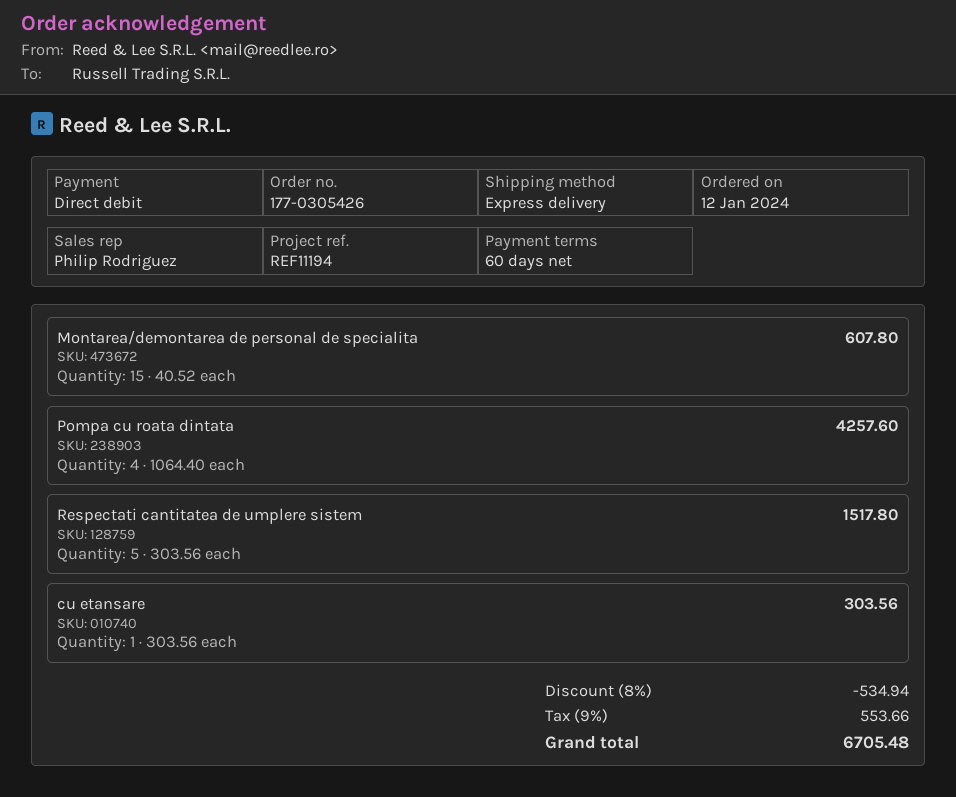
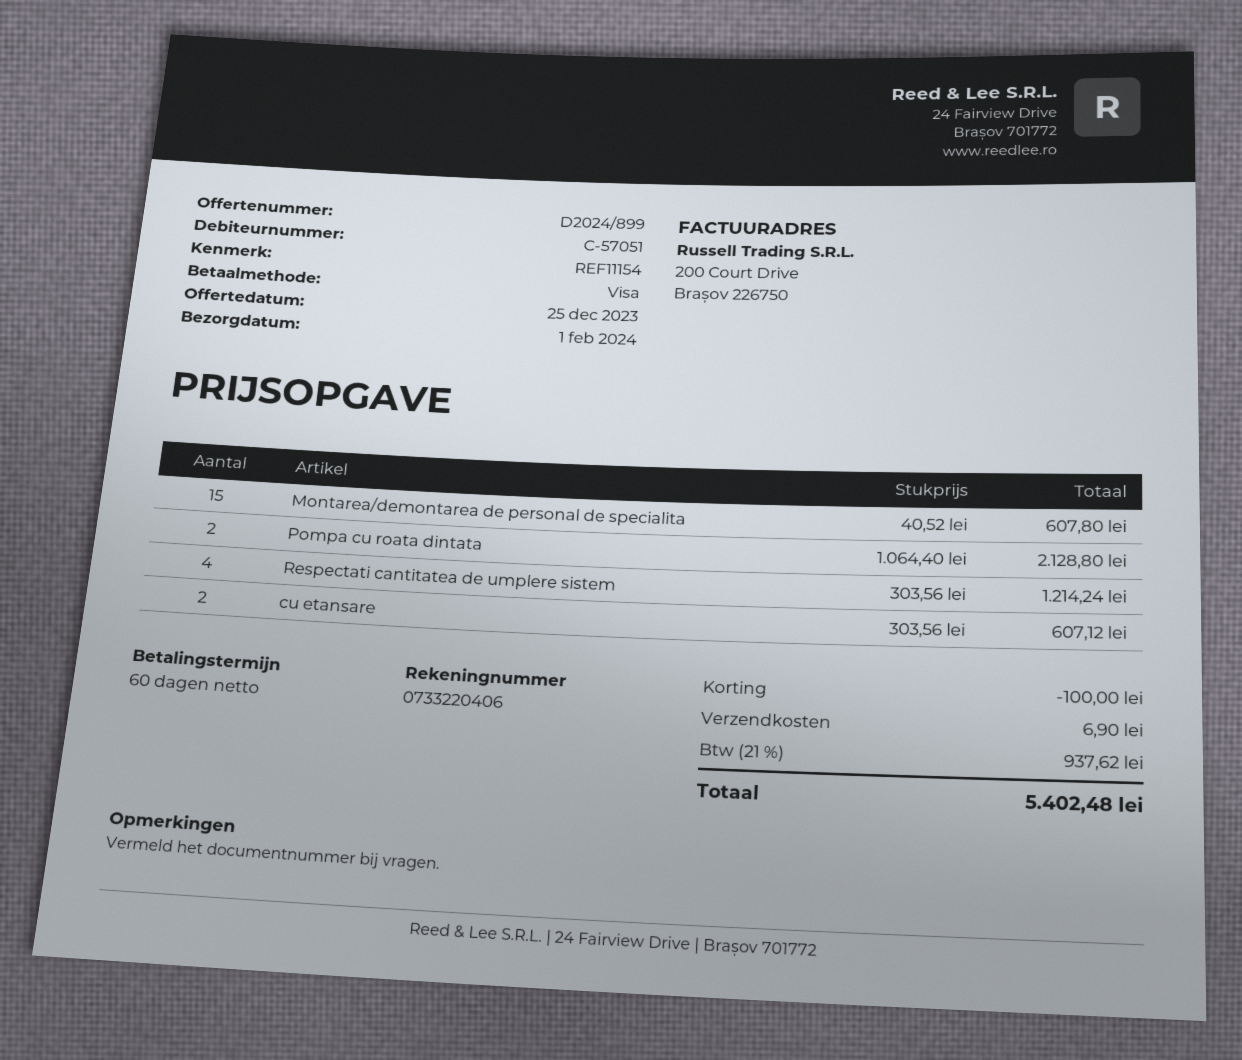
reference: REF11194 -> REF11154
payment method: direct debit -> Visa
Pompa cu roata dintata: 4 x 1064.40 = 4257.60 -> 2 x 1064.40 = 2128.80
Respectati cantitatea de umplere sistem: 5 x 303.56 = 1517.80 -> 4 x 303.56 = 1214.24
cu etansare: 1 x 303.56 = 303.56 -> 2 x 303.56 = 607.12
discount: 534.94 -> 100.00
shipping: none -> 6.90
tax: 9% = 553.66 -> 21% = 937.62
total: 6705.48 -> 5402.48

